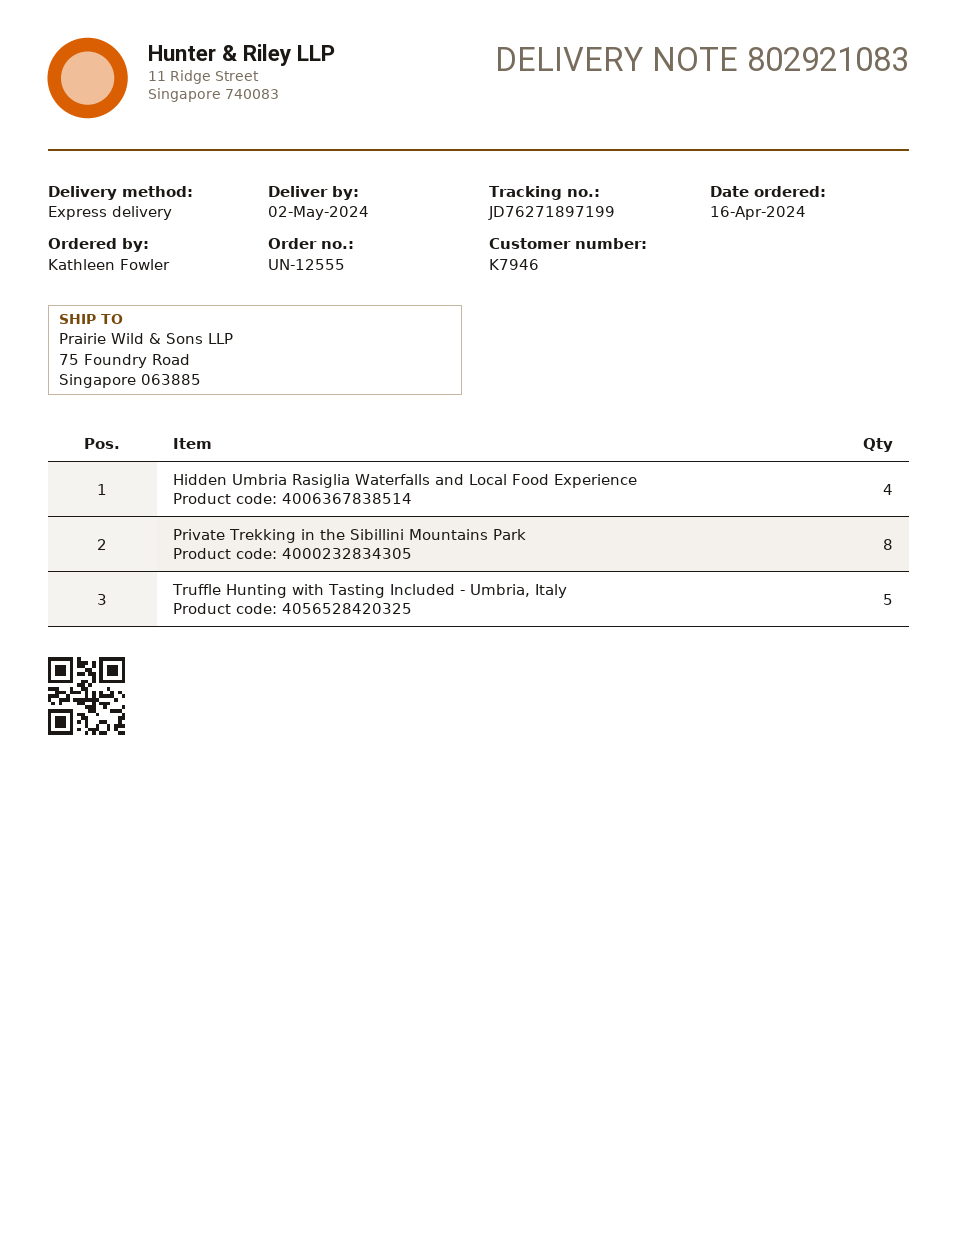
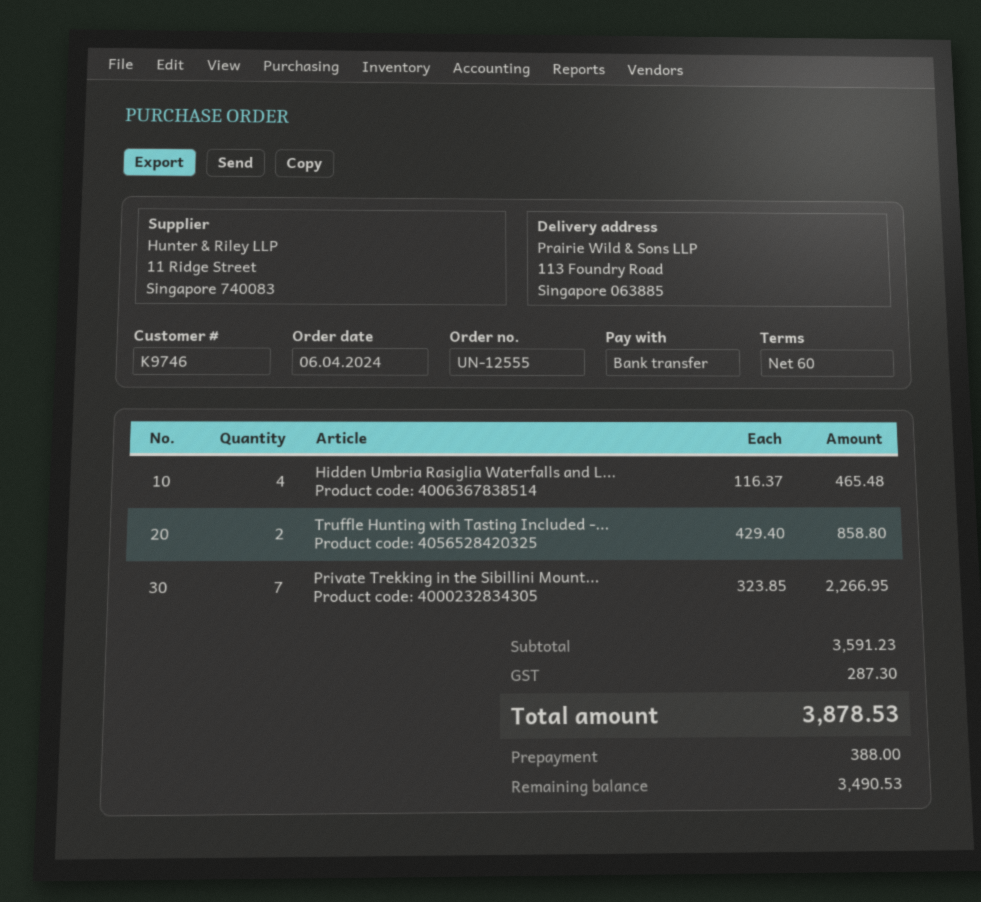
order date: 2024-04-16 -> 2024-04-06
customer number: K7946 -> K9746
ship to: 75 Foundry Road, Singapore 063885 -> 113 Foundry Road, Singapore 063885
Private Trekking in the Sibillini Mountains Park: 8 -> 7
Truffle Hunting with Tasting Included - Umbria, Italy: 5 -> 2

